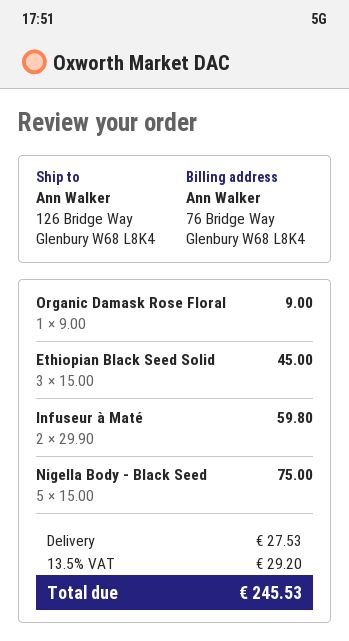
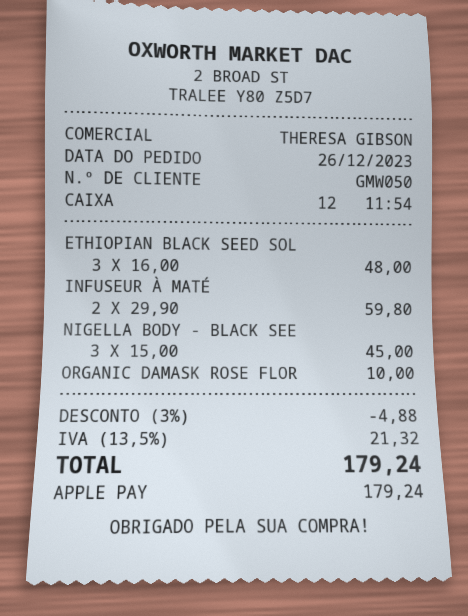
Organic Damask Rose Floral: 1 x 9.00 = 9.00 -> 1 x 10.00 = 10.00
Ethiopian Black Seed Solid: 3 x 15.00 = 45.00 -> 3 x 16.00 = 48.00
Nigella Body - Black Seed: 5 x 15.00 = 75.00 -> 3 x 15.00 = 45.00
discount: none -> 3% = 4.88
shipping: 27.53 -> none
tax: 13.5% = 29.20 -> 13.5% = 21.32
total: 245.53 -> 179.24

